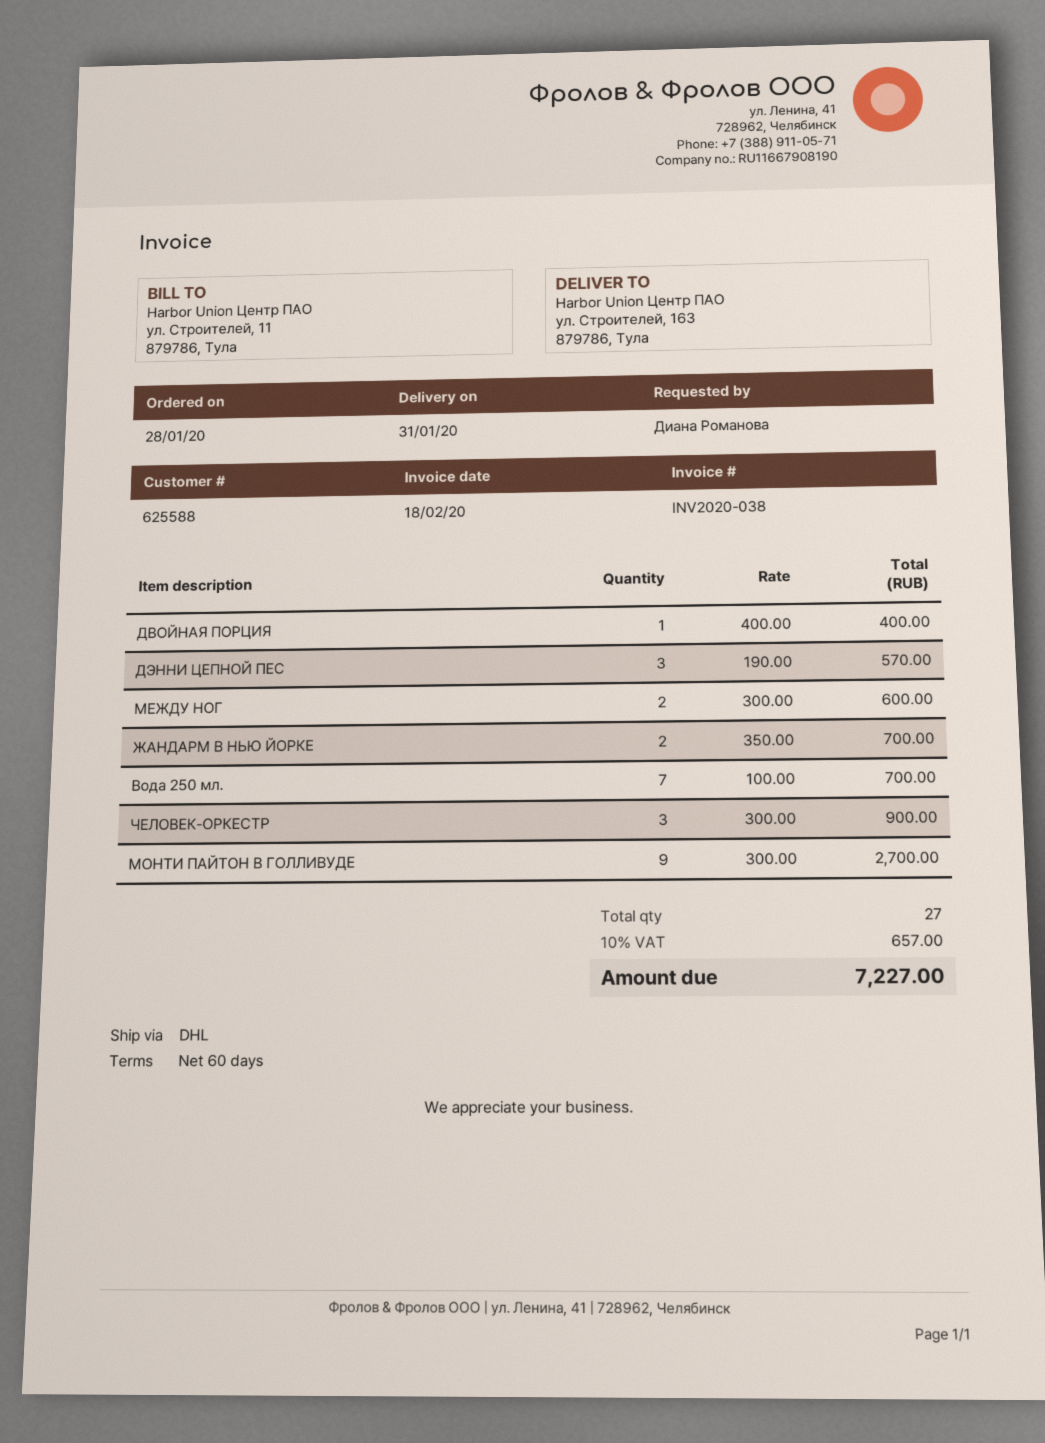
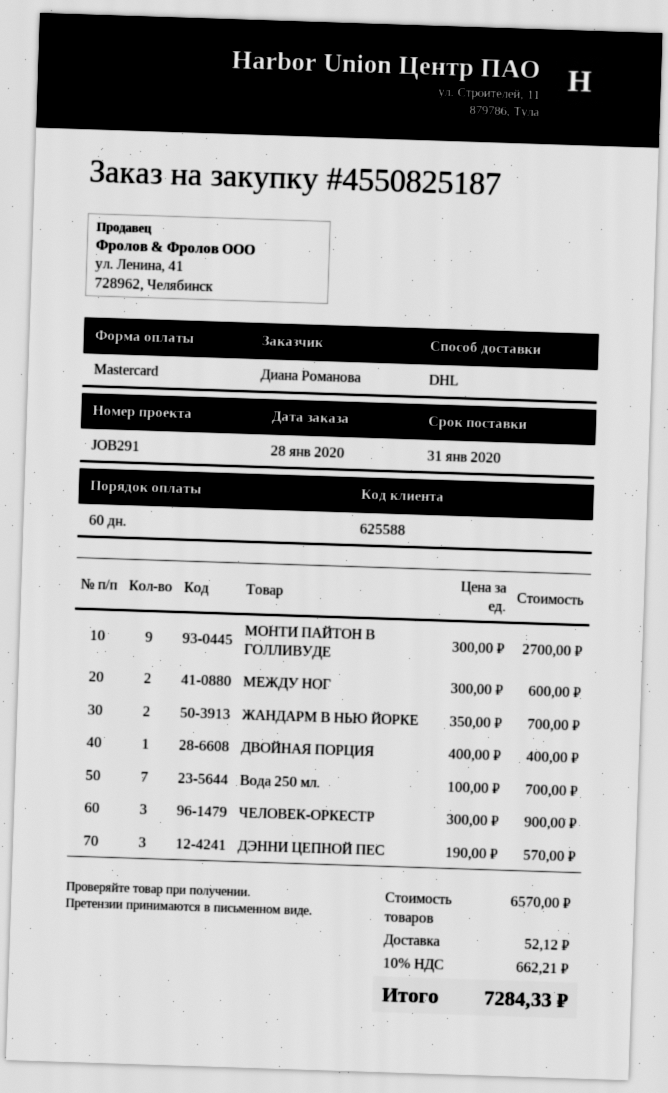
shipping: none -> 52.12
tax: 10% = 657.00 -> 10% = 662.21
total: 7227.00 -> 7284.33

